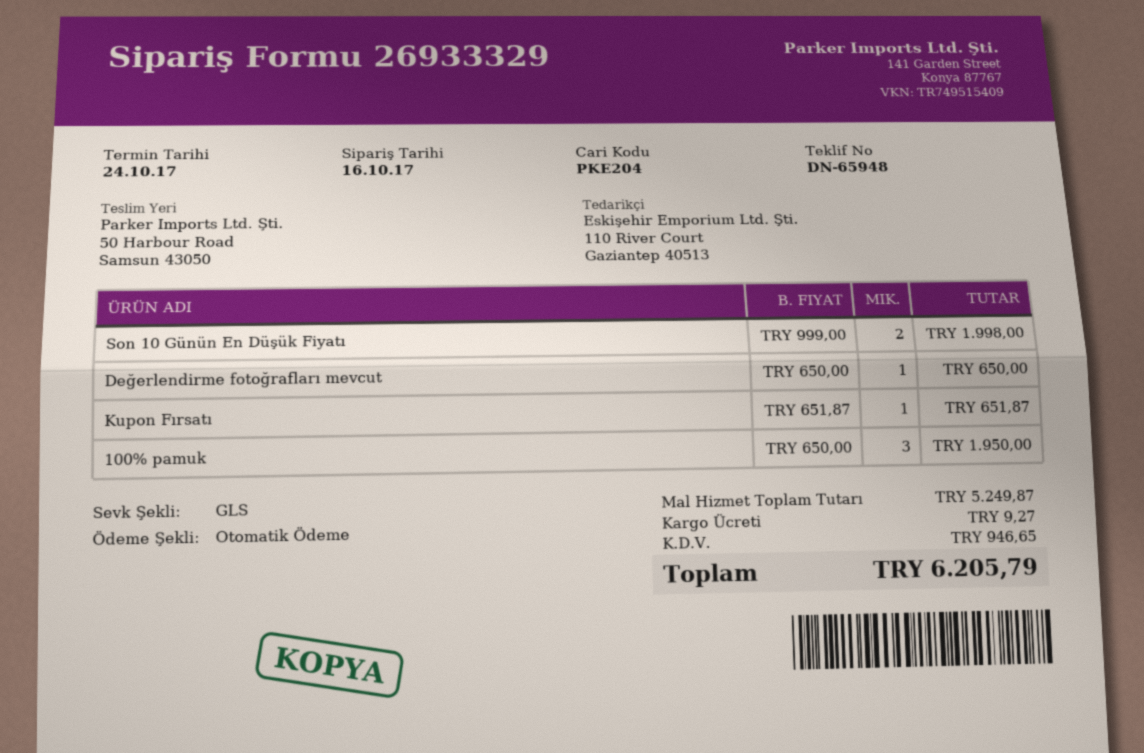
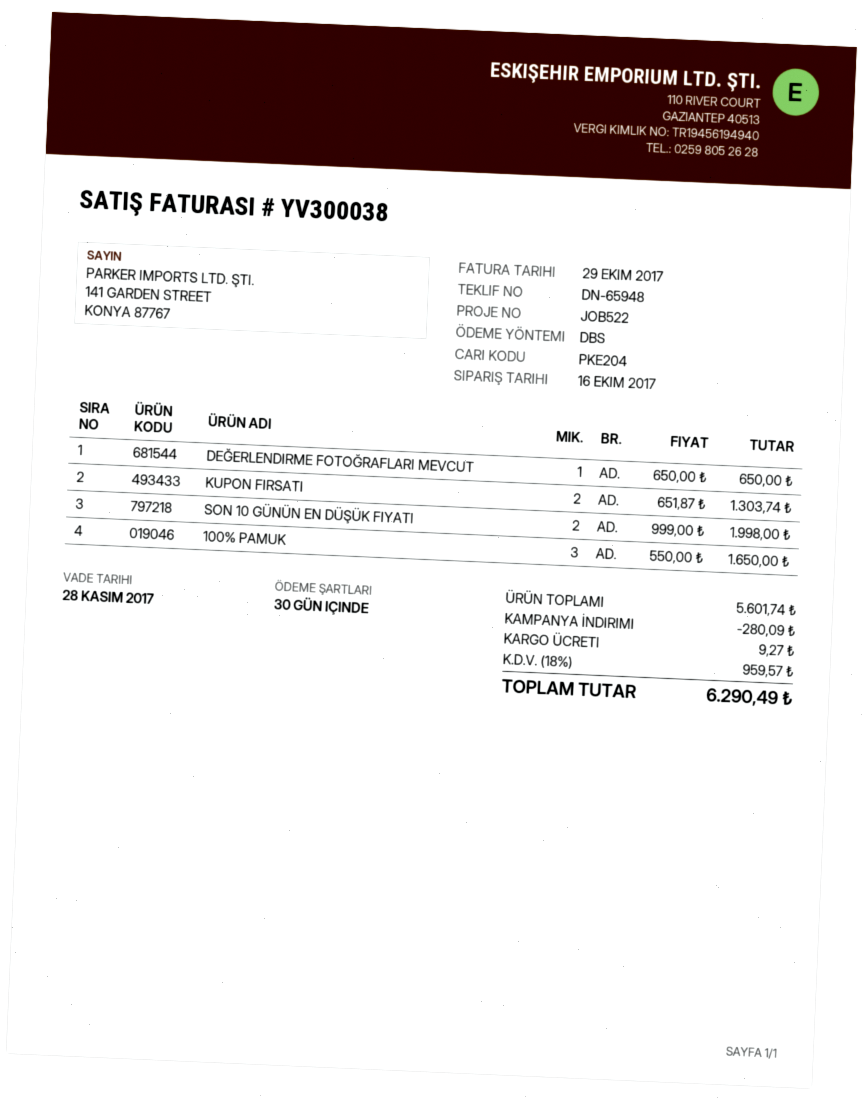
Kupon Fırsatı: 1 x 651.87 = 651.87 -> 2 x 651.87 = 1303.74
100% pamuk: 3 x 650.00 = 1950.00 -> 3 x 550.00 = 1650.00
subtotal: 5249.87 -> 5601.74
discount: none -> 280.09
tax: 946.65 -> 959.57
total: 6205.79 -> 6290.49

